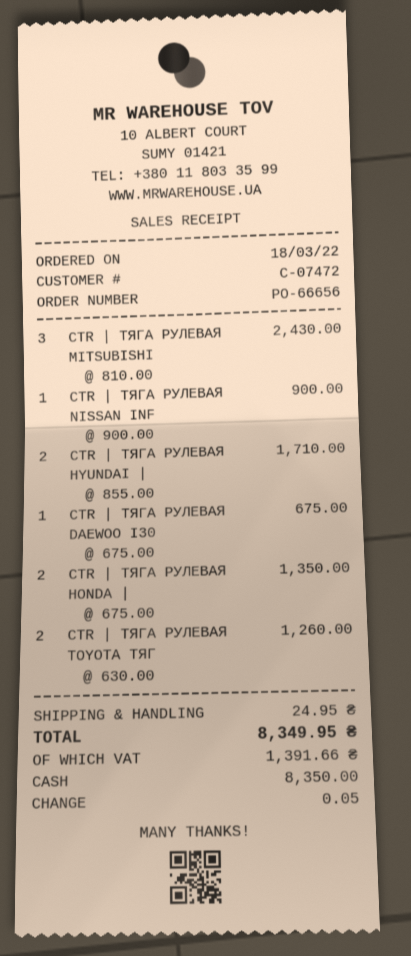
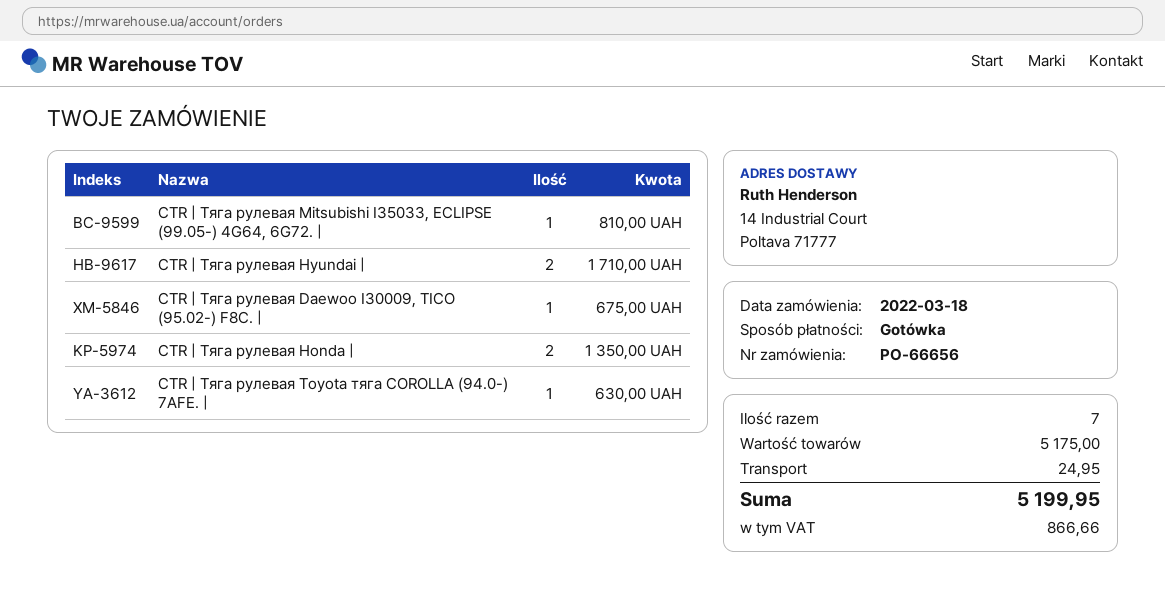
CTR | ТЯГА РУЛЕВАЯ MITSUBISHI: 3 for 2430.00 -> 1 for 810.00
CTR | ТЯГА РУЛЕВАЯ NISSAN INF: 1 for 900.00 -> none
CTR | ТЯГА РУЛЕВАЯ TOYOTA ТЯГ: 2 for 1260.00 -> 1 for 630.00
tax: 1391.66 -> 866.66
total: 8349.95 -> 5199.95

